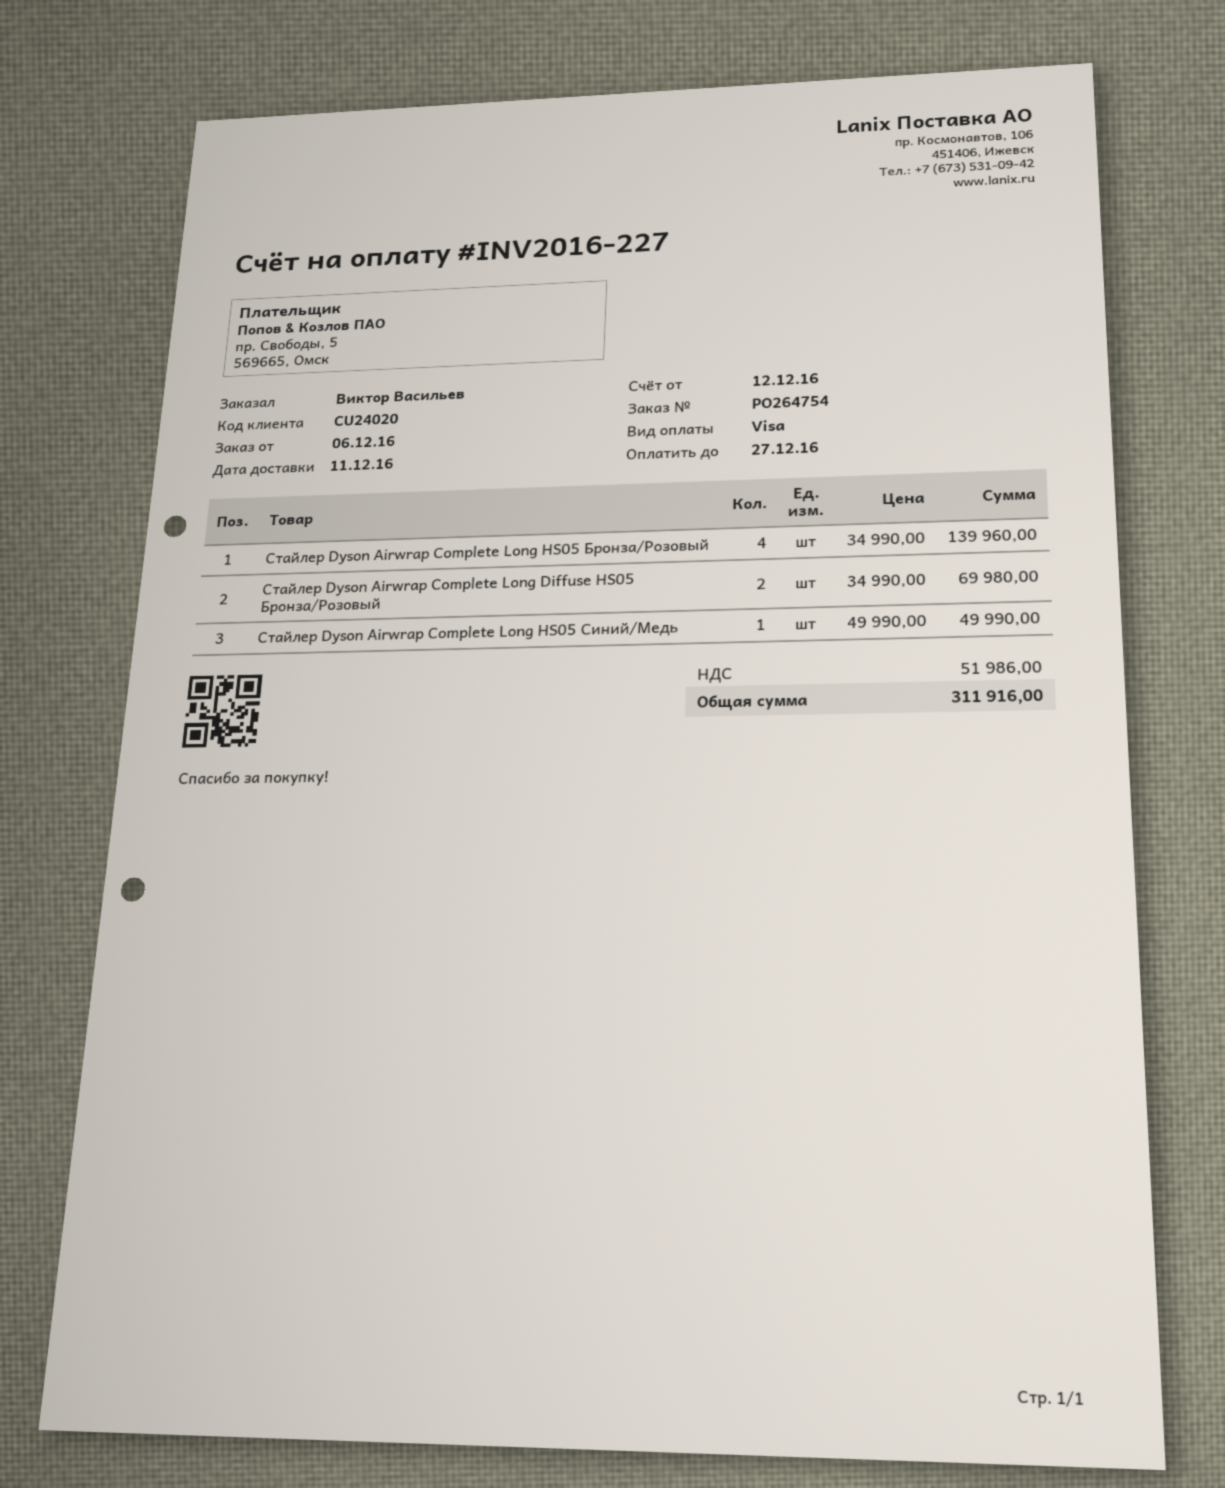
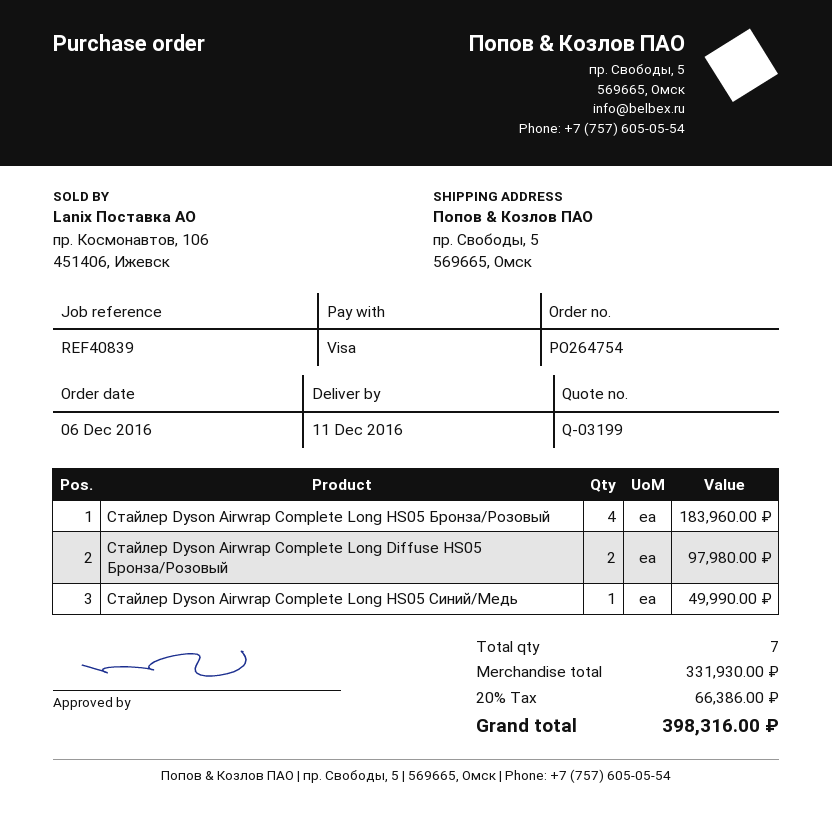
Стайлер Dyson Airwrap Complete Long HS05 Бронза/Розовый: 4 for 139960.00 -> 4 for 183960.00
Стайлер Dyson Airwrap Complete Long Diffuse HS05 Бронза/Розовый: 2 for 69980.00 -> 2 for 97980.00
tax: 51986.00 -> 66386.00
total: 311916.00 -> 398316.00

